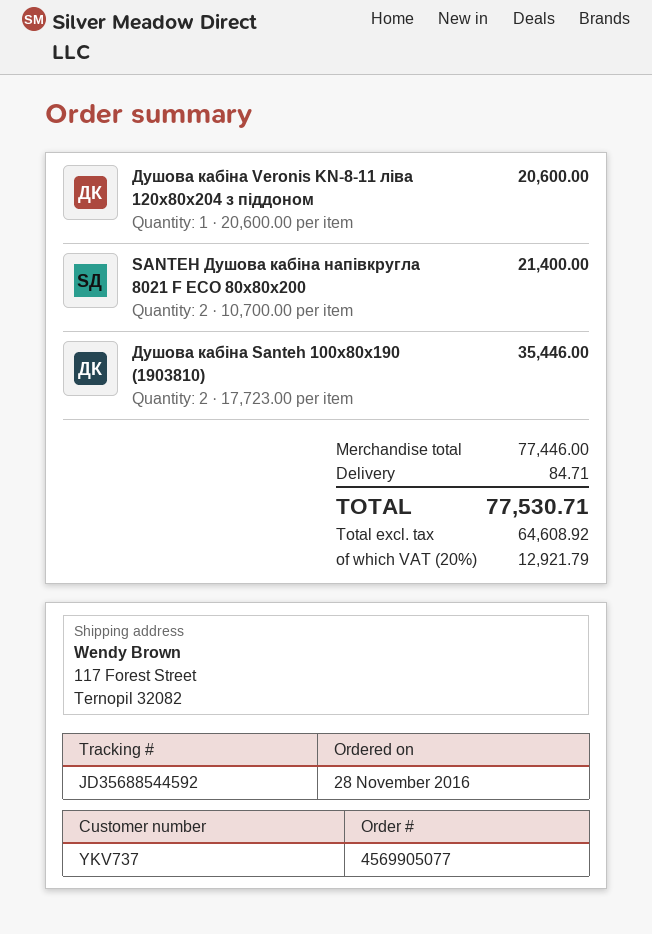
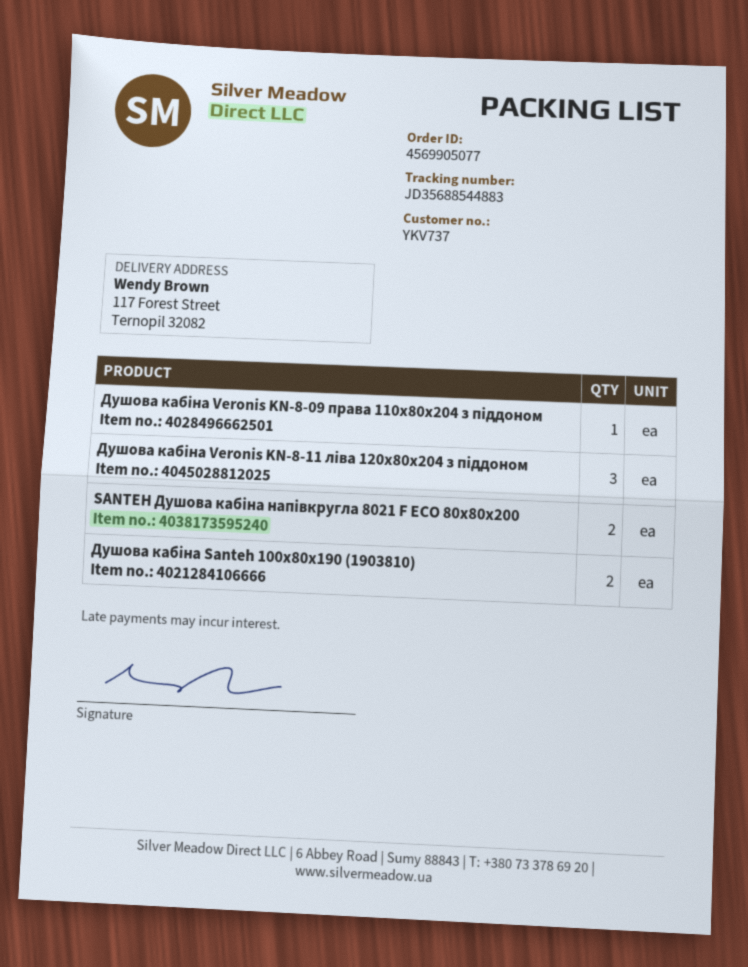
tracking number: JD35688544592 -> JD35688544883
Душова кабіна Veronis KN-8-11 ліва 120х80х204 з піддоном: 1 -> 3
Душова кабіна Veronis KN-8-09 права 110х80х204 з піддоном: none -> 1

